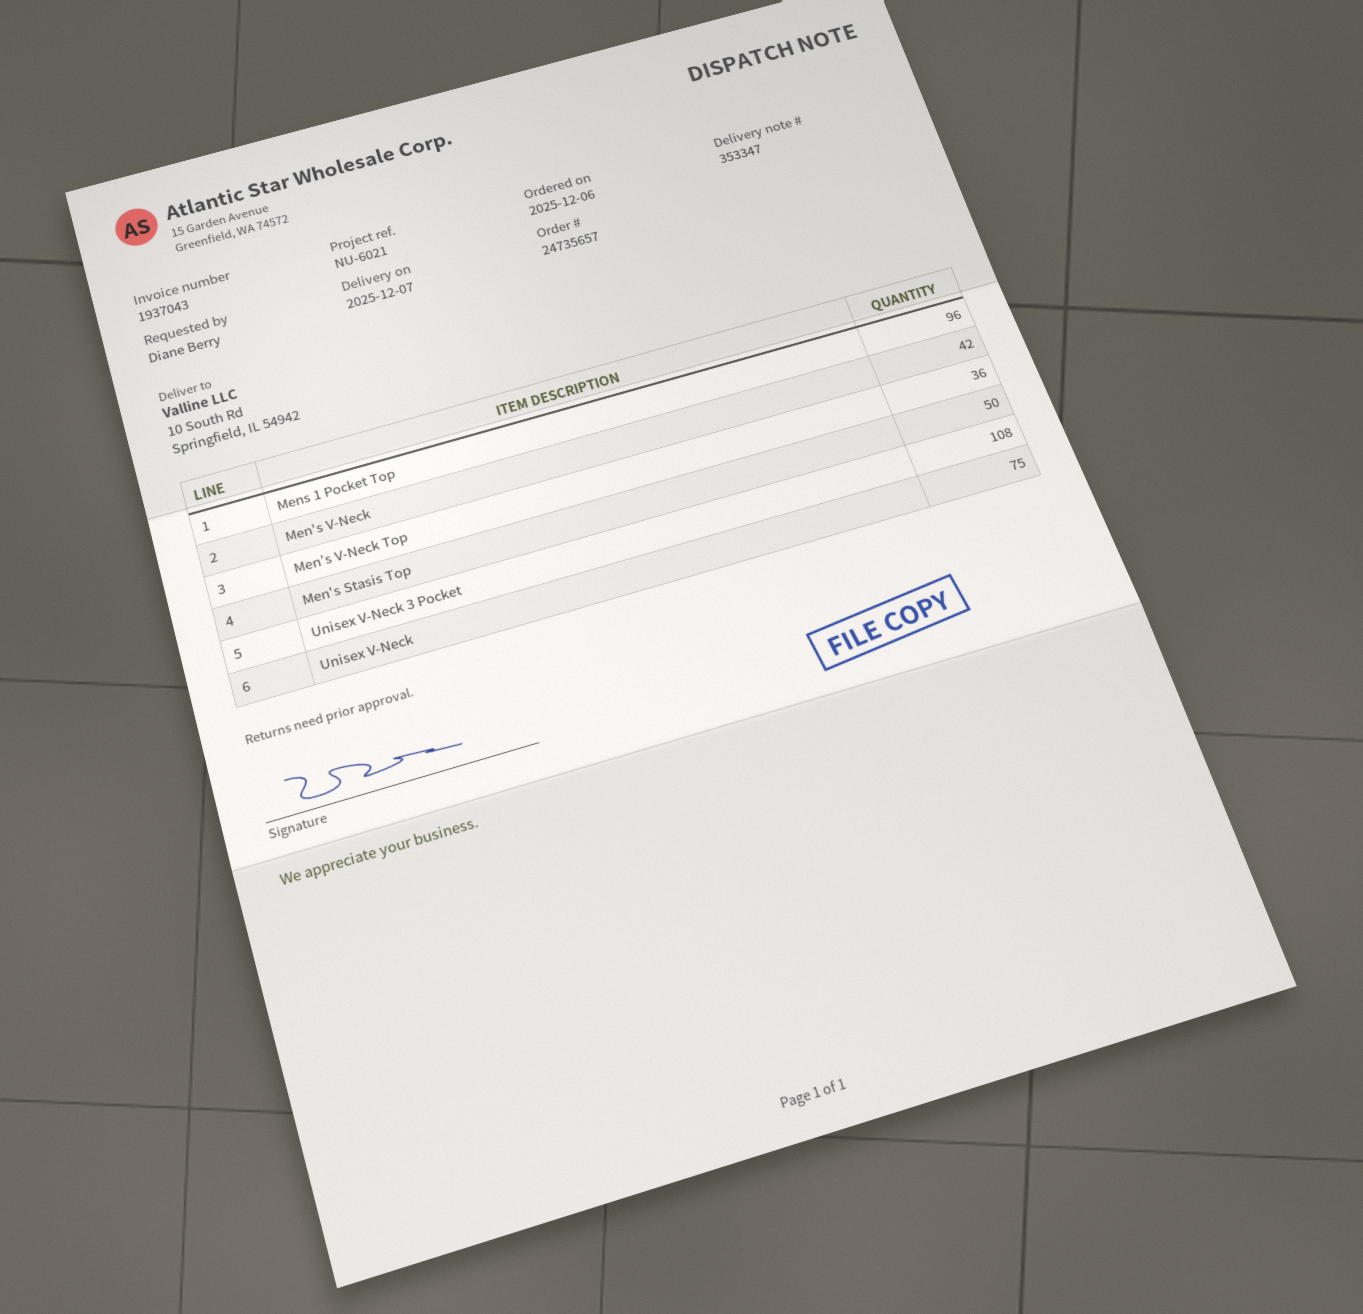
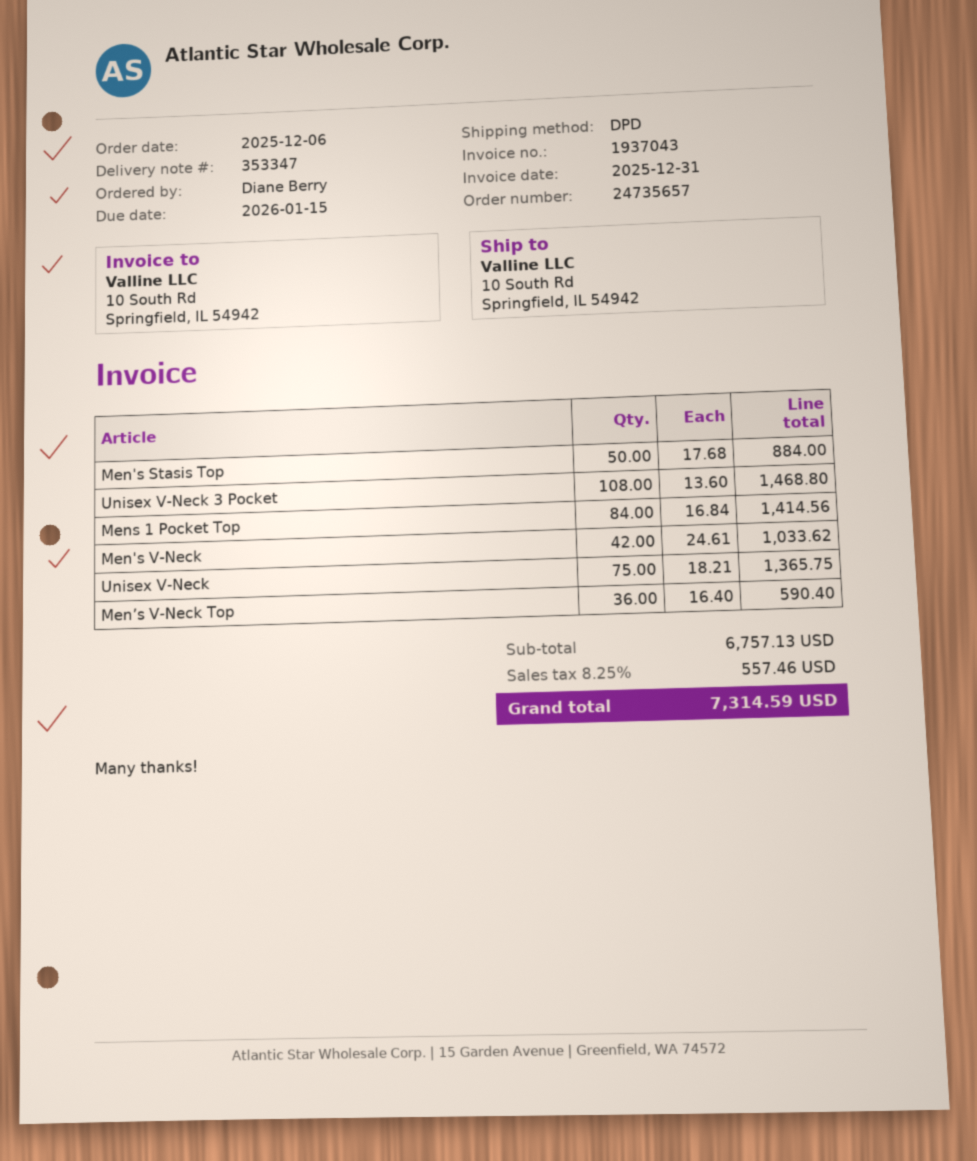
Mens 1 Pocket Top: 96 -> 84

